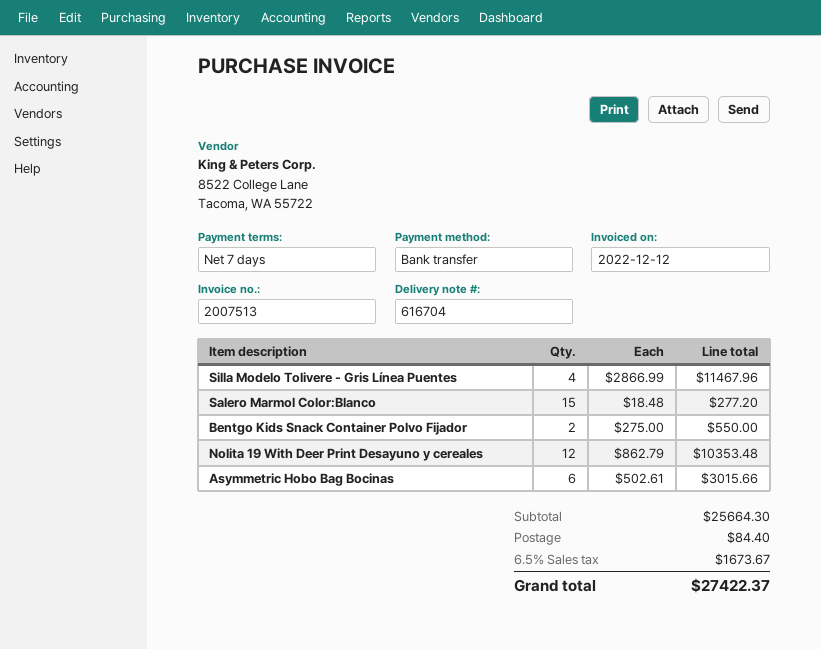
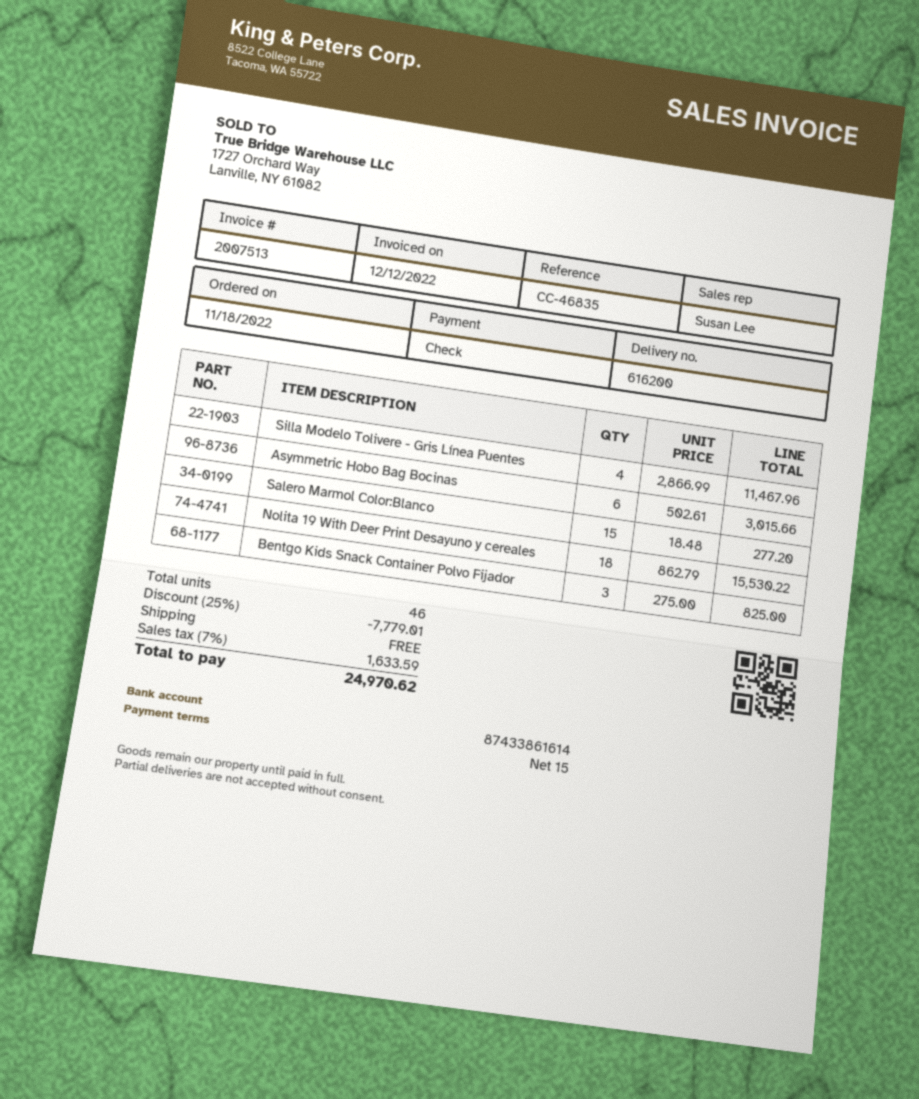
delivery note number: 616704 -> 616200
payment terms: 7 days -> 15 days
payment method: bank transfer -> cheque
Bentgo Kids Snack Container Polvo Fijador: 2 x 275.00 = 550.00 -> 3 x 275.00 = 825.00
Nolita 19 With Deer Print Desayuno y cereales: 12 x 862.79 = 10353.48 -> 18 x 862.79 = 15530.22
discount: none -> 25% = 7779.01
shipping: 84.40 -> 0.00
tax: 6.5% = 1673.67 -> 7% = 1633.59
total: 27422.37 -> 24970.62

